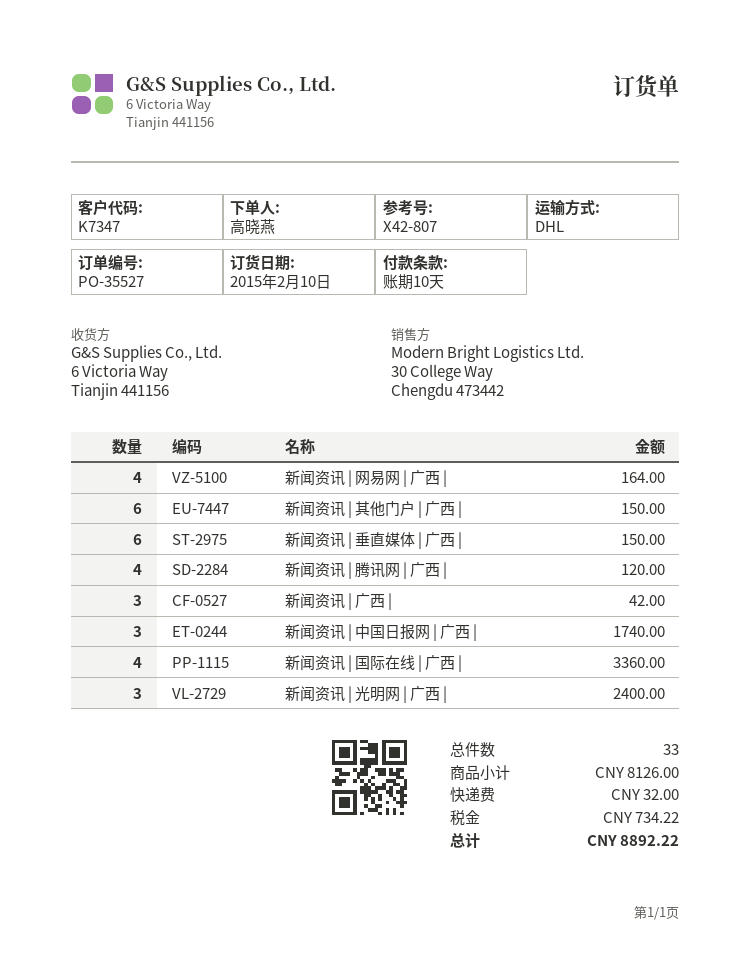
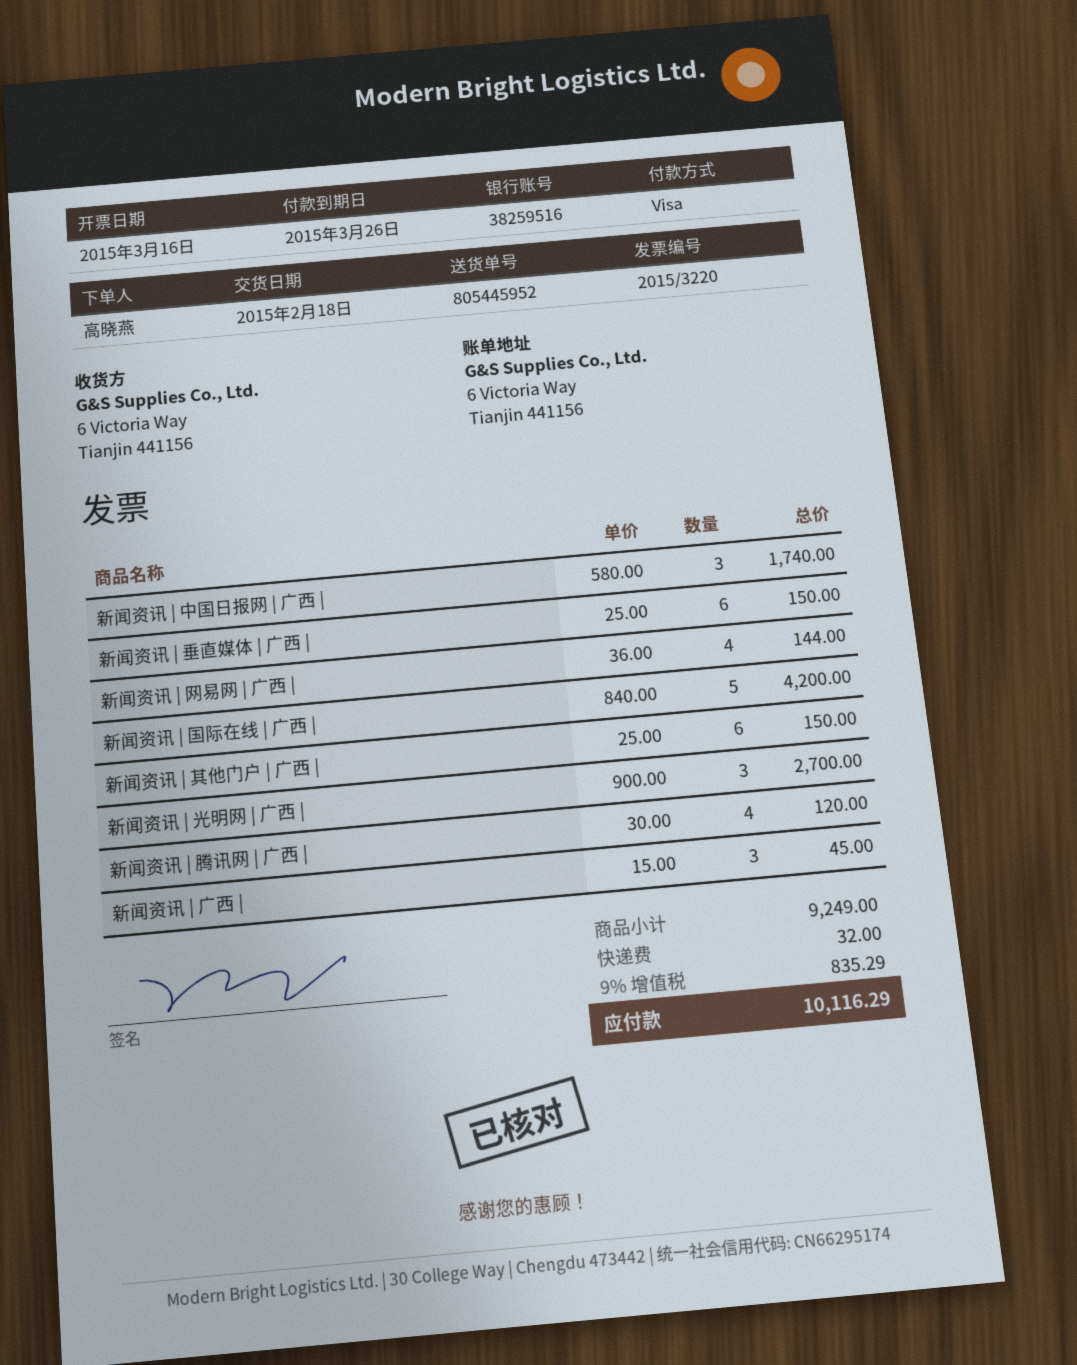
新闻资讯 | 网易网 | 广西 |: 4 for 164.00 -> 4 for 144.00
新闻资讯 | 广西 |: 3 for 42.00 -> 3 for 45.00
新闻资讯 | 国际在线 | 广西 |: 4 for 3360.00 -> 5 for 4200.00
新闻资讯 | 光明网 | 广西 |: 3 for 2400.00 -> 3 for 2700.00
subtotal: 8126.00 -> 9249.00
tax: 734.22 -> 835.29
total: 8892.22 -> 10116.29

